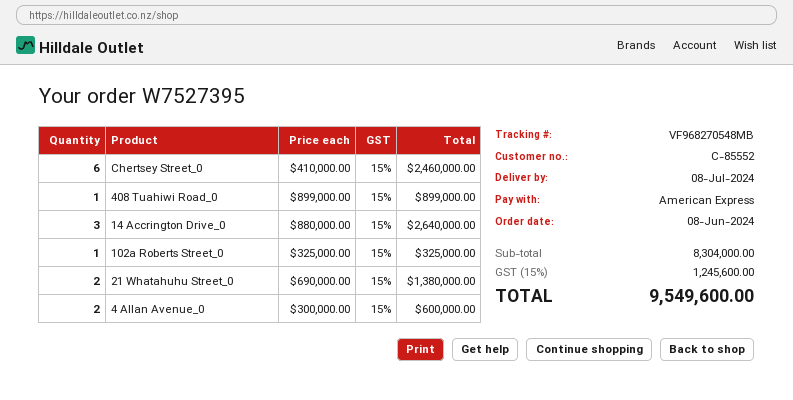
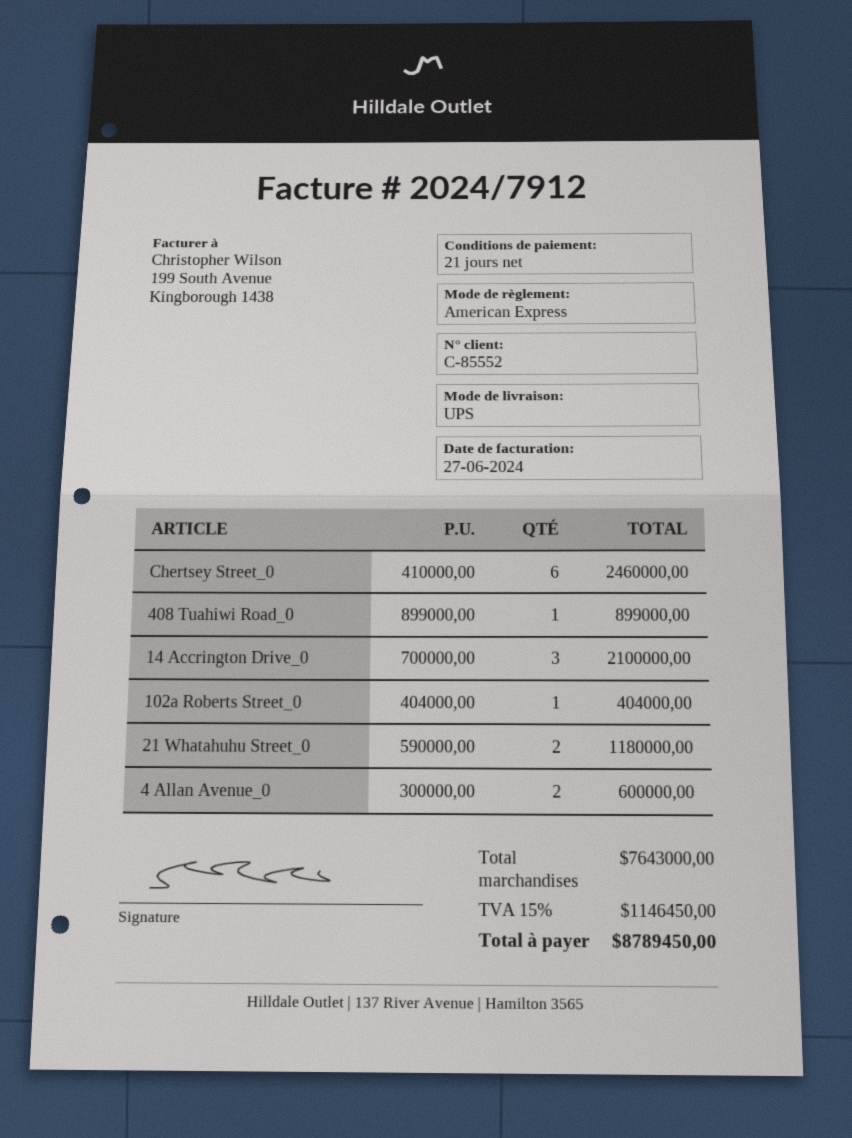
14 Accrington Drive_0: 3 x 880000.00 = 2640000.00 -> 3 x 700000.00 = 2100000.00
102a Roberts Street_0: 1 x 325000.00 = 325000.00 -> 1 x 404000.00 = 404000.00
21 Whatahuhu Street_0: 2 x 690000.00 = 1380000.00 -> 2 x 590000.00 = 1180000.00
subtotal: 8304000.00 -> 7643000.00
tax: 15% = 1245600.00 -> 15% = 1146450.00
total: 9549600.00 -> 8789450.00

